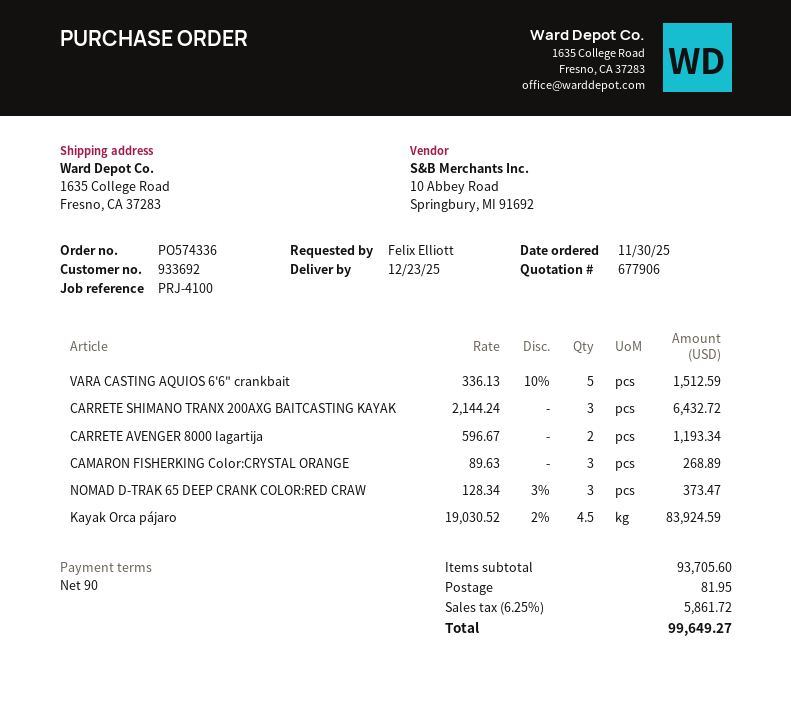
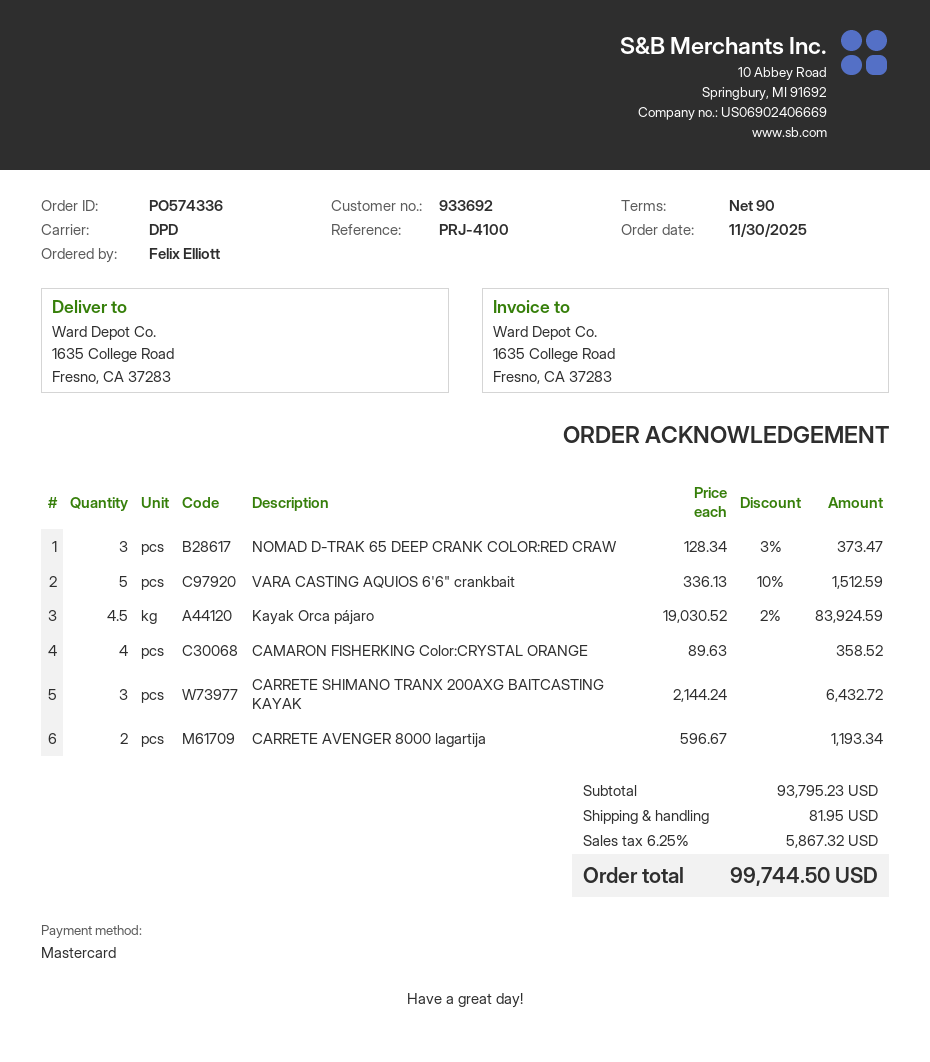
CAMARON FISHERKING Color:CRYSTAL ORANGE: 3 x 89.63 = 268.89 -> 4 x 89.63 = 358.52
subtotal: 93705.60 -> 93795.23
tax: 6.25% = 5861.72 -> 6.25% = 5867.32
total: 99649.27 -> 99744.50

